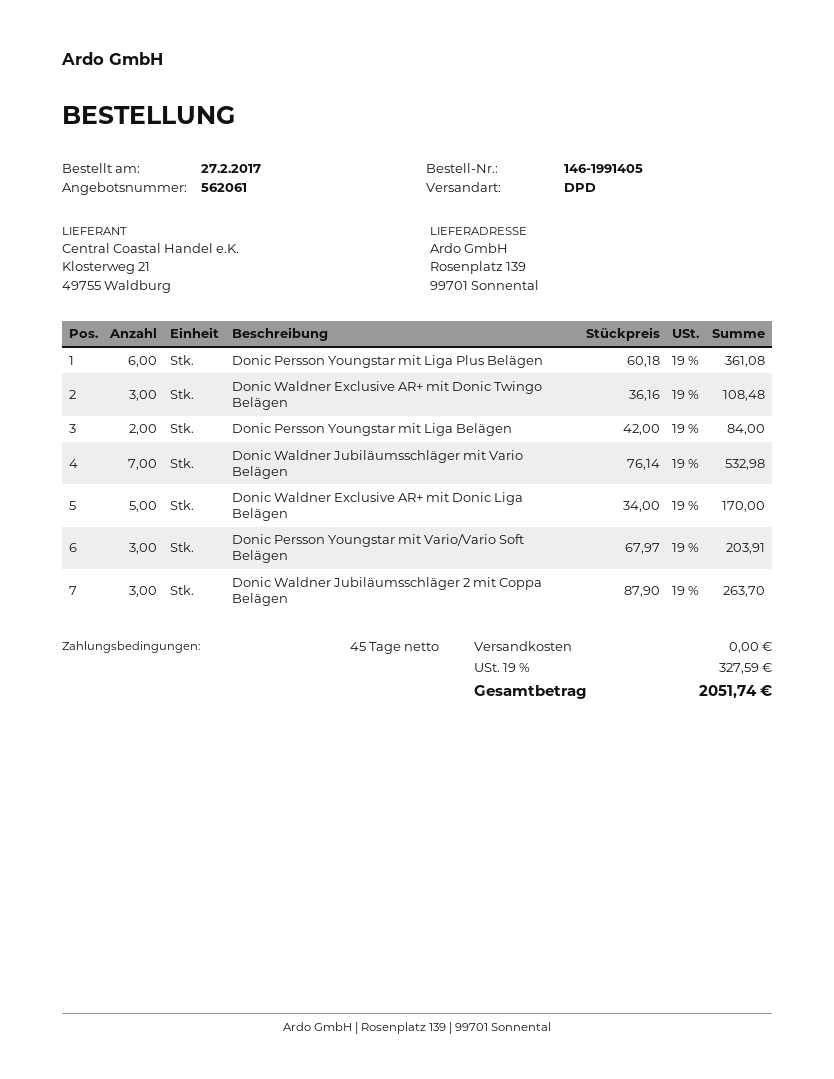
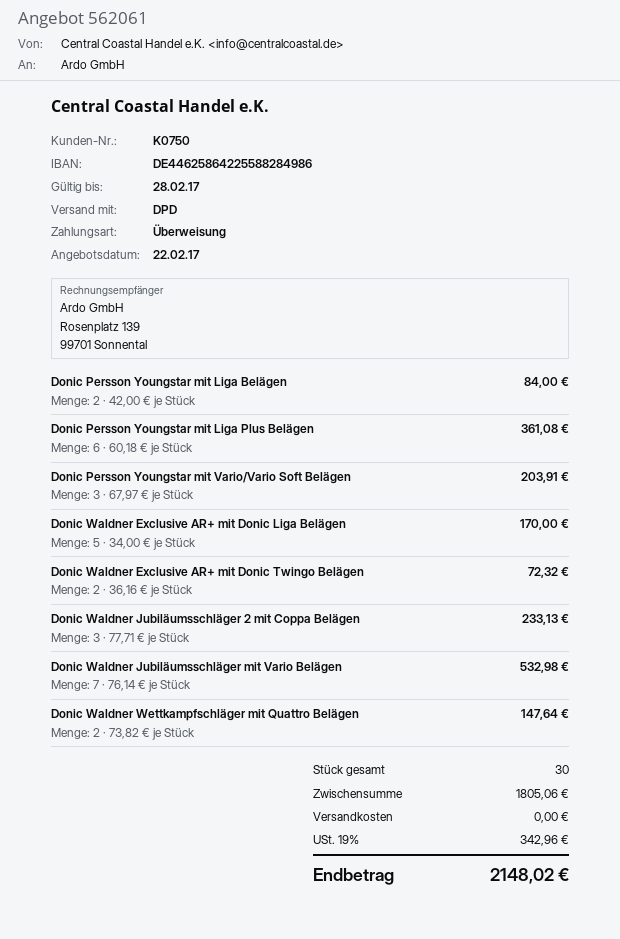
Donic Waldner Exclusive AR+ mit Donic Twingo Belägen: 3 x 36.16 = 108.48 -> 2 x 36.16 = 72.32
Donic Waldner Jubiläumsschläger 2 mit Coppa Belägen: 3 x 87.90 = 263.70 -> 3 x 77.71 = 233.13
Donic Waldner Wettkampfschläger mit Quattro Belägen: none -> 2 x 73.82 = 147.64
tax: 19% = 327.59 -> 19% = 342.96
total: 2051.74 -> 2148.02

